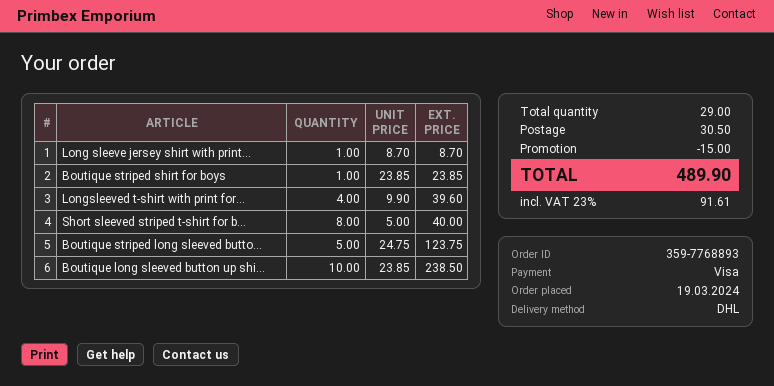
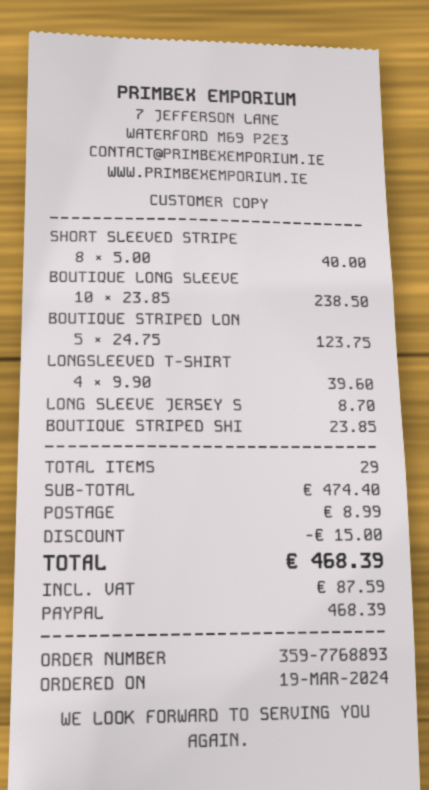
payment method: Visa -> PayPal
shipping: 30.50 -> 8.99
tax: 91.61 -> 87.59
total: 489.90 -> 468.39

